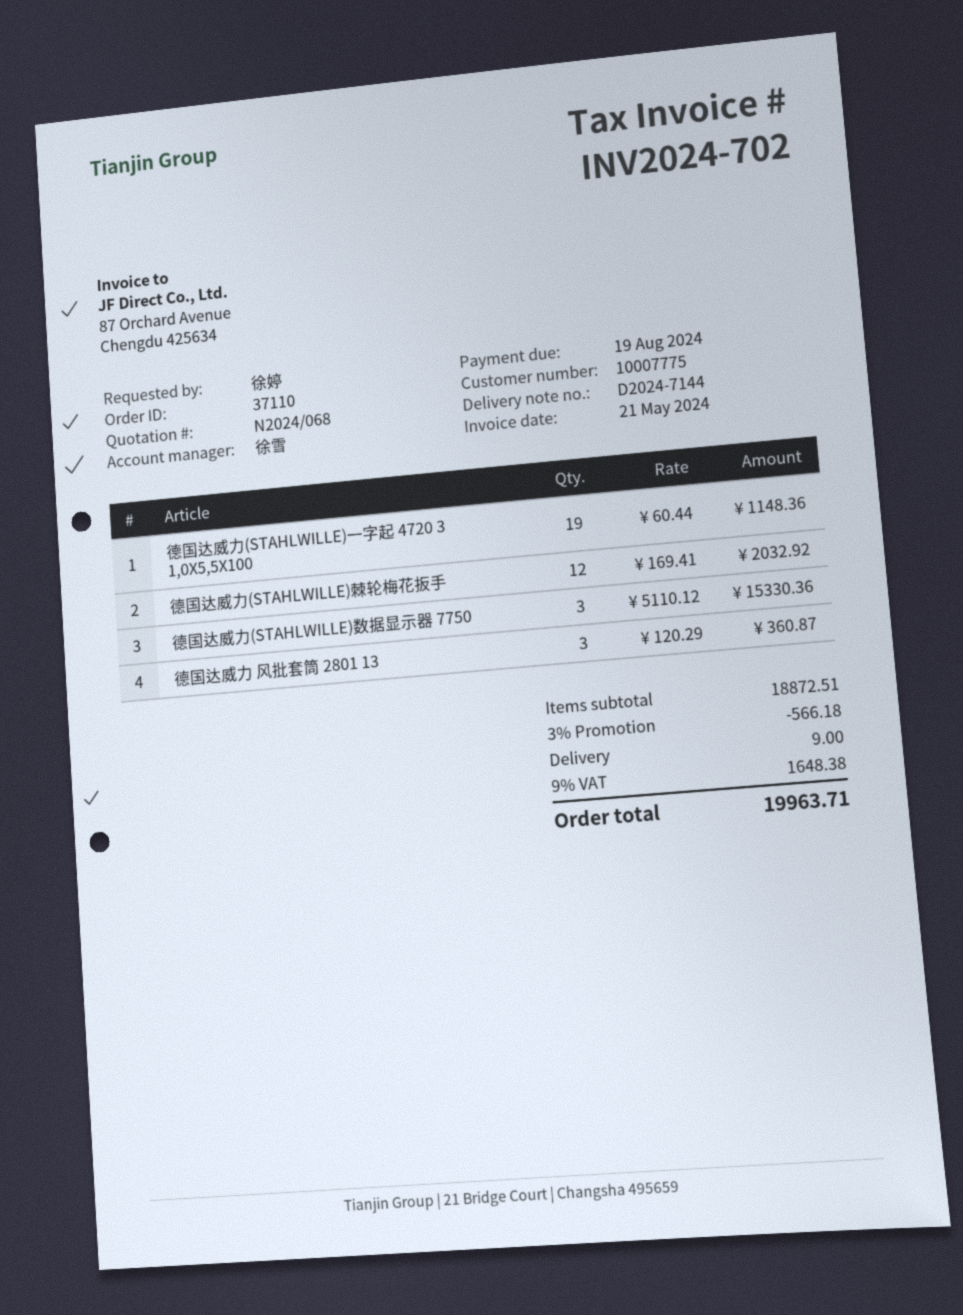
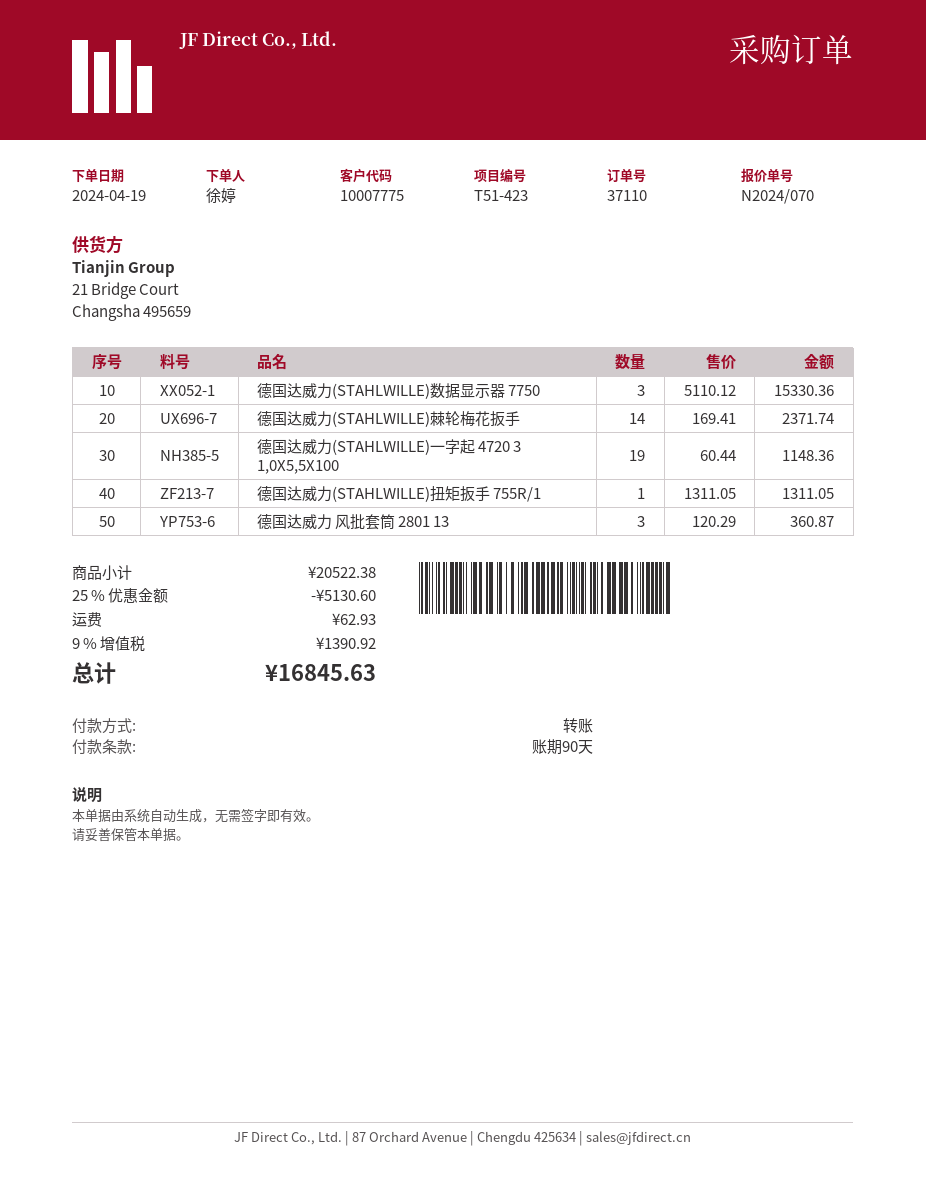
quote number: N2024/068 -> N2024/070
德国达威力(STAHLWILLE)棘轮梅花扳手: 12 x 169.41 = 2032.92 -> 14 x 169.41 = 2371.74
德国达威力(STAHLWILLE)扭矩扳手 755R/1: none -> 1 x 1311.05 = 1311.05
subtotal: 18872.51 -> 20522.38
discount: 3% = 566.18 -> 25% = 5130.60
shipping: 9.00 -> 62.93
tax: 9% = 1648.38 -> 9% = 1390.92
total: 19963.71 -> 16845.63

